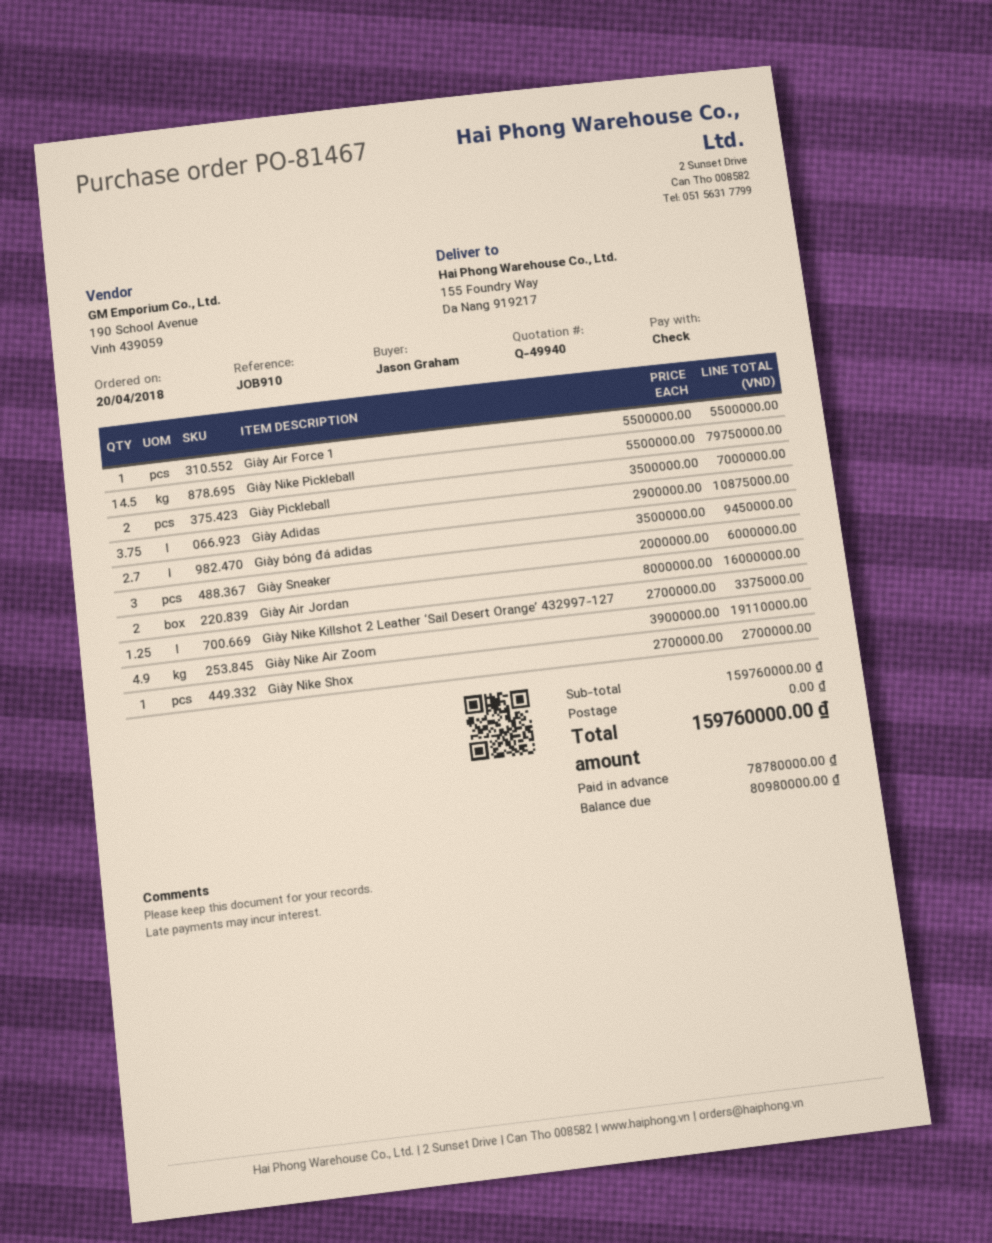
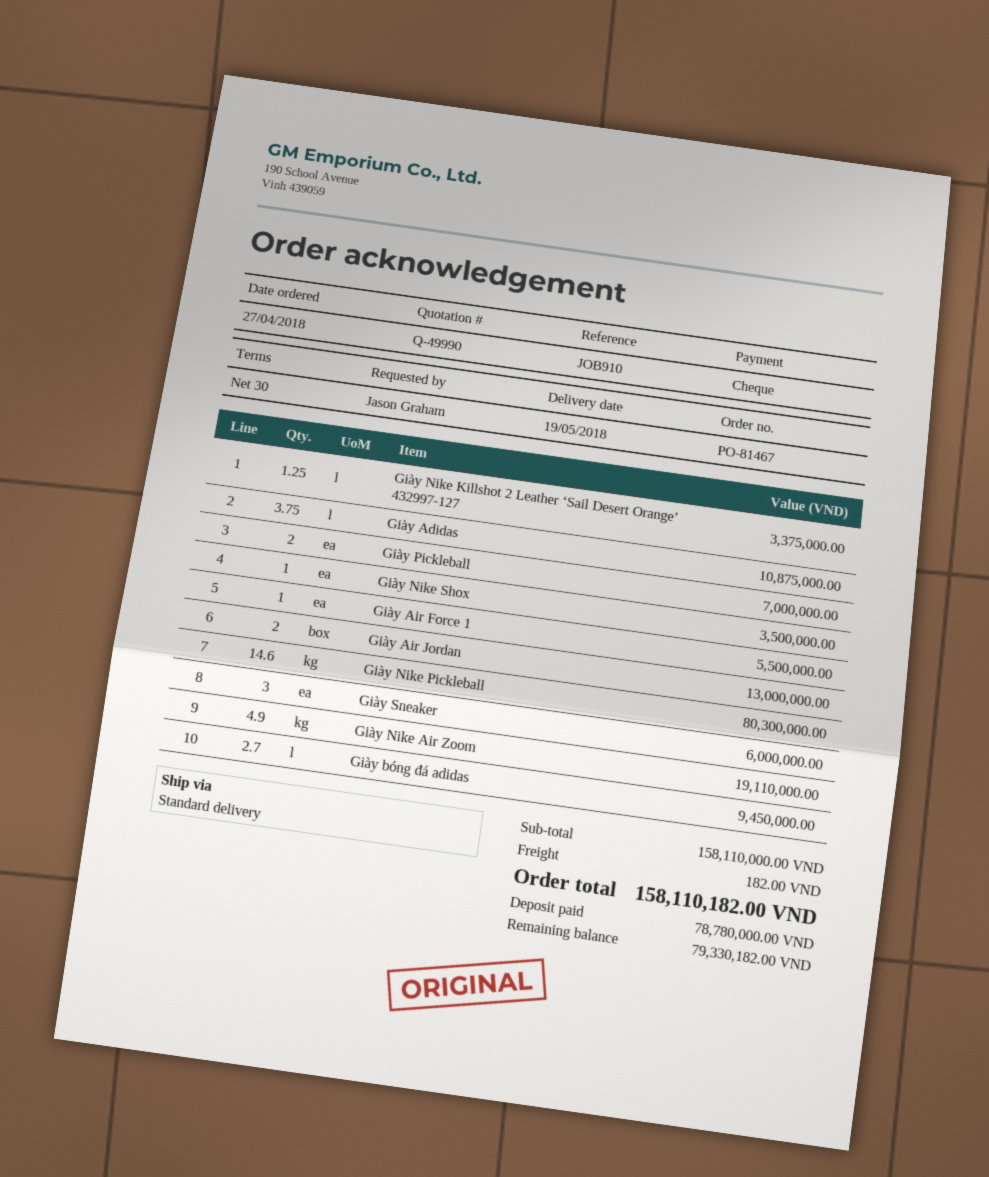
quote number: Q-49940 -> Q-49990
order date: 2018-04-20 -> 2018-04-27
Giày Nike Pickleball: 14.5 for 79750000.00 -> 14.6 for 80300000.00
Giày Air Jordan: 2 for 16000000.00 -> 2 for 13000000.00
Giày Nike Shox: 1 for 2700000.00 -> 1 for 3500000.00
subtotal: 159760000.00 -> 158110000.00
shipping: 0.00 -> 182.00
total: 159760000.00 -> 158110182.00
balance: 80980000.00 -> 79330182.00

